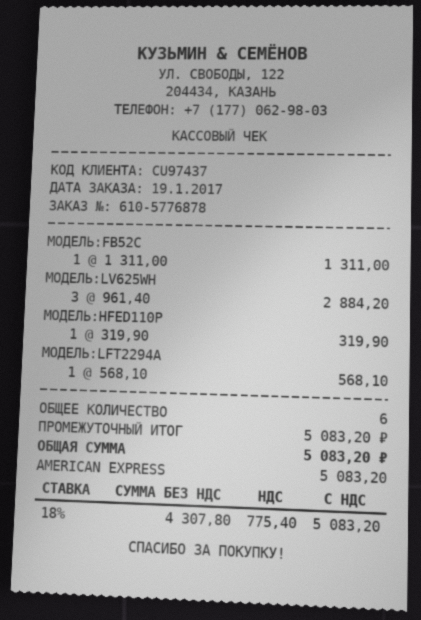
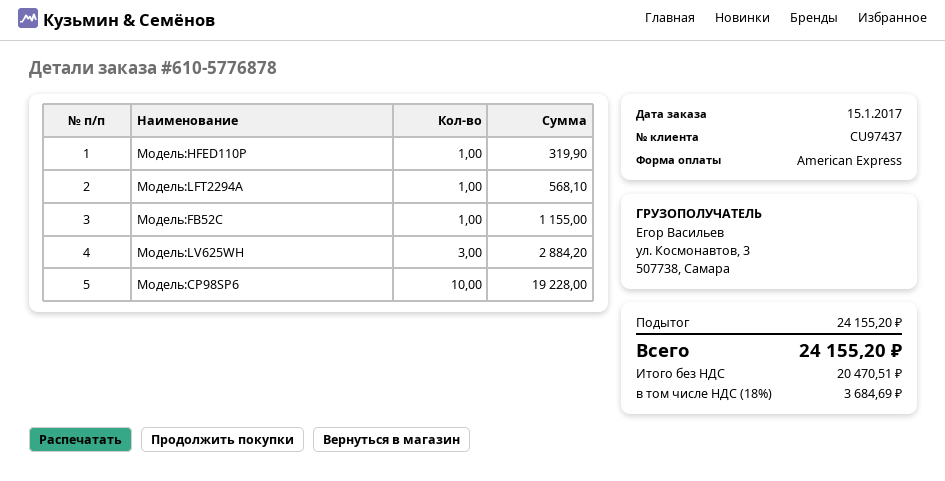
order date: 2017-01-19 -> 2017-01-15
МОДЕЛЬ:FB52C: 1 for 1311.00 -> 1 for 1155.00
Модель:CP98SP6: none -> 10 for 19228.00
subtotal: 5083.20 -> 24155.20
net: 4307.80 -> 20470.51
tax: 18% = 775.40 -> 18% = 3684.69
total: 5083.20 -> 24155.20

